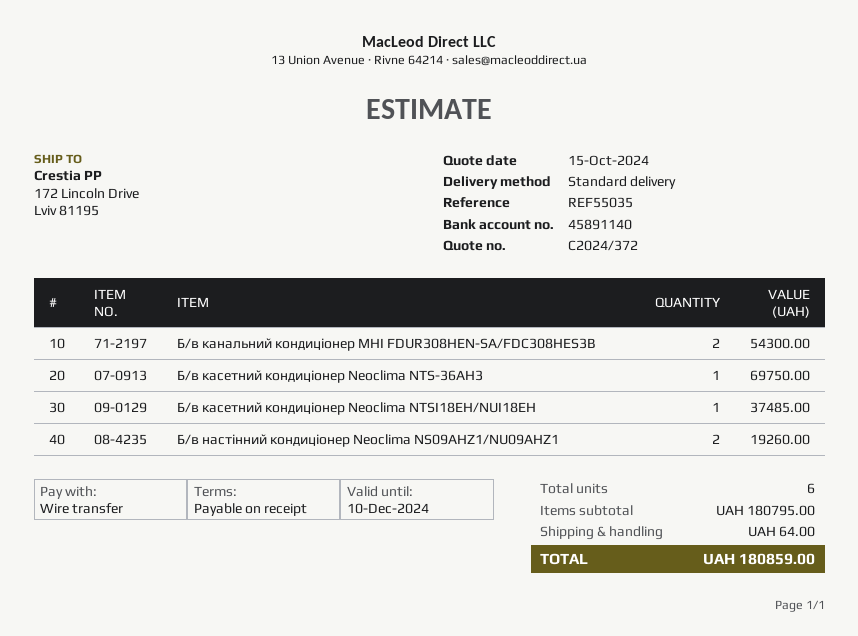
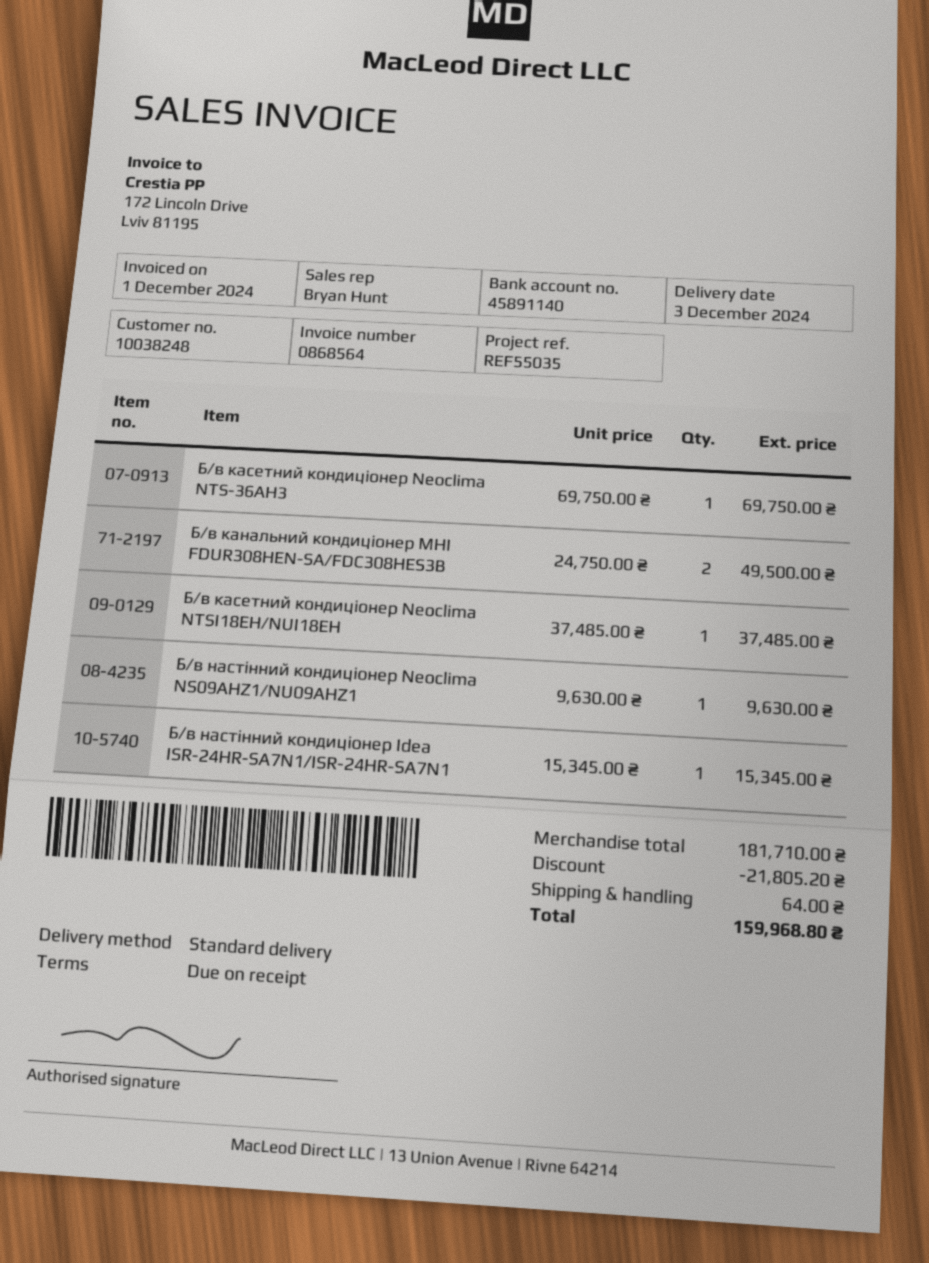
Б/в канальний кондиціонер MHI FDUR308HEN-SA/FDC308HES3B: 2 for 54300.00 -> 2 for 49500.00
Б/в настінний кондиціонер Neoclima NS09AHZ1/NU09AHZ1: 2 for 19260.00 -> 1 for 9630.00
Б/в настінний кондиціонер Idea ISR-24HR-SA7N1/ISR-24HR-SA7N1: none -> 1 for 15345.00
subtotal: 180795.00 -> 181710.00
discount: none -> 21805.20
total: 180859.00 -> 159968.80

